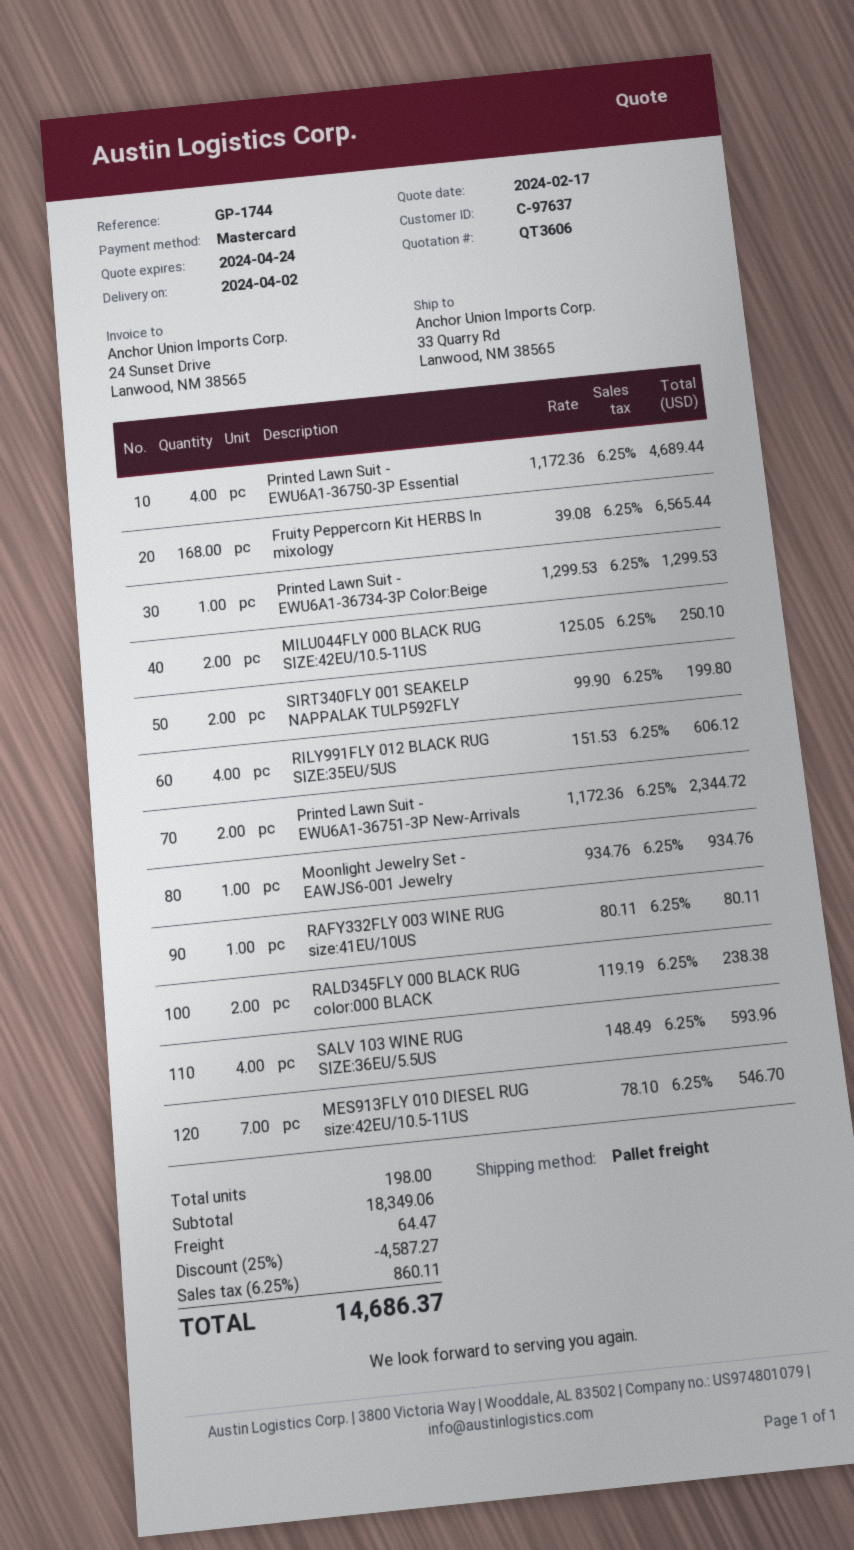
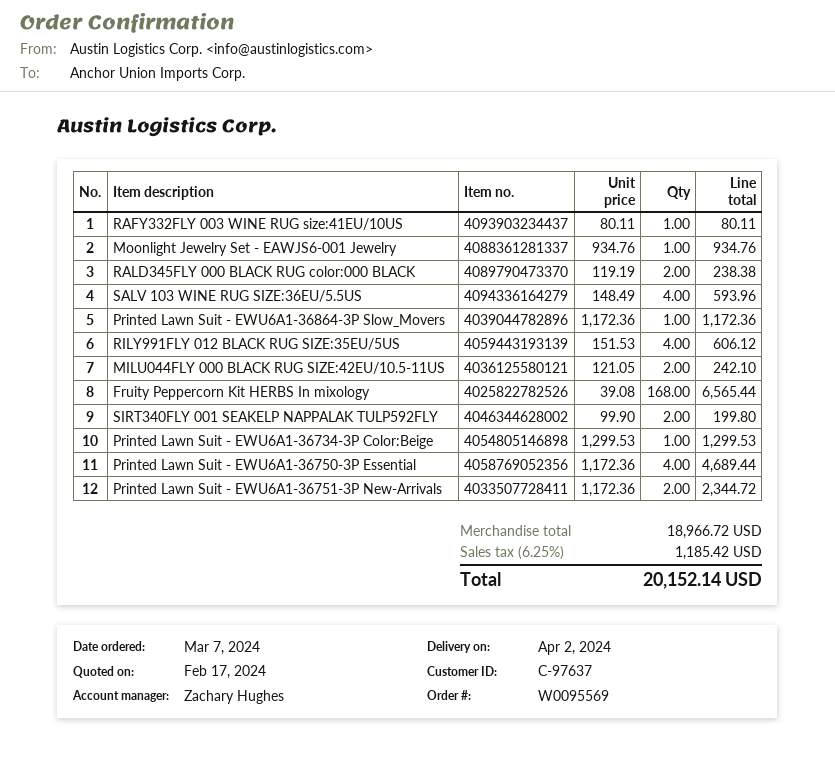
MILU044FLY 000 BLACK RUG SIZE:42EU/10.5-11US: 2 x 125.05 = 250.10 -> 2 x 121.05 = 242.10
MES913FLY 010 DIESEL RUG size:42EU/10.5-11US: 7 x 78.10 = 546.70 -> none
Printed Lawn Suit - EWU6A1-36864-3P Slow_Movers: none -> 1 x 1172.36 = 1172.36
subtotal: 18349.06 -> 18966.72
discount: 25% = 4587.27 -> none
shipping: 64.47 -> none
tax: 6.25% = 860.11 -> 6.25% = 1185.42
total: 14686.37 -> 20152.14

